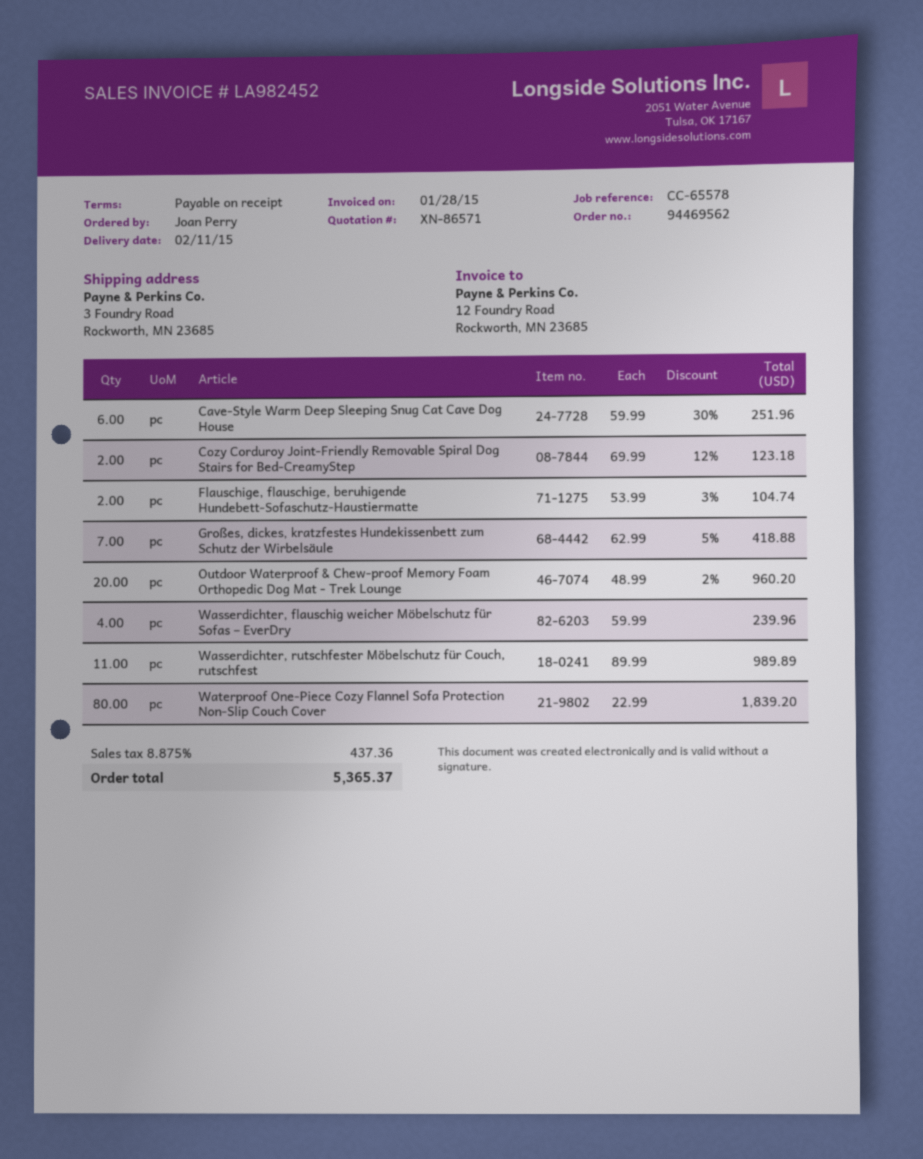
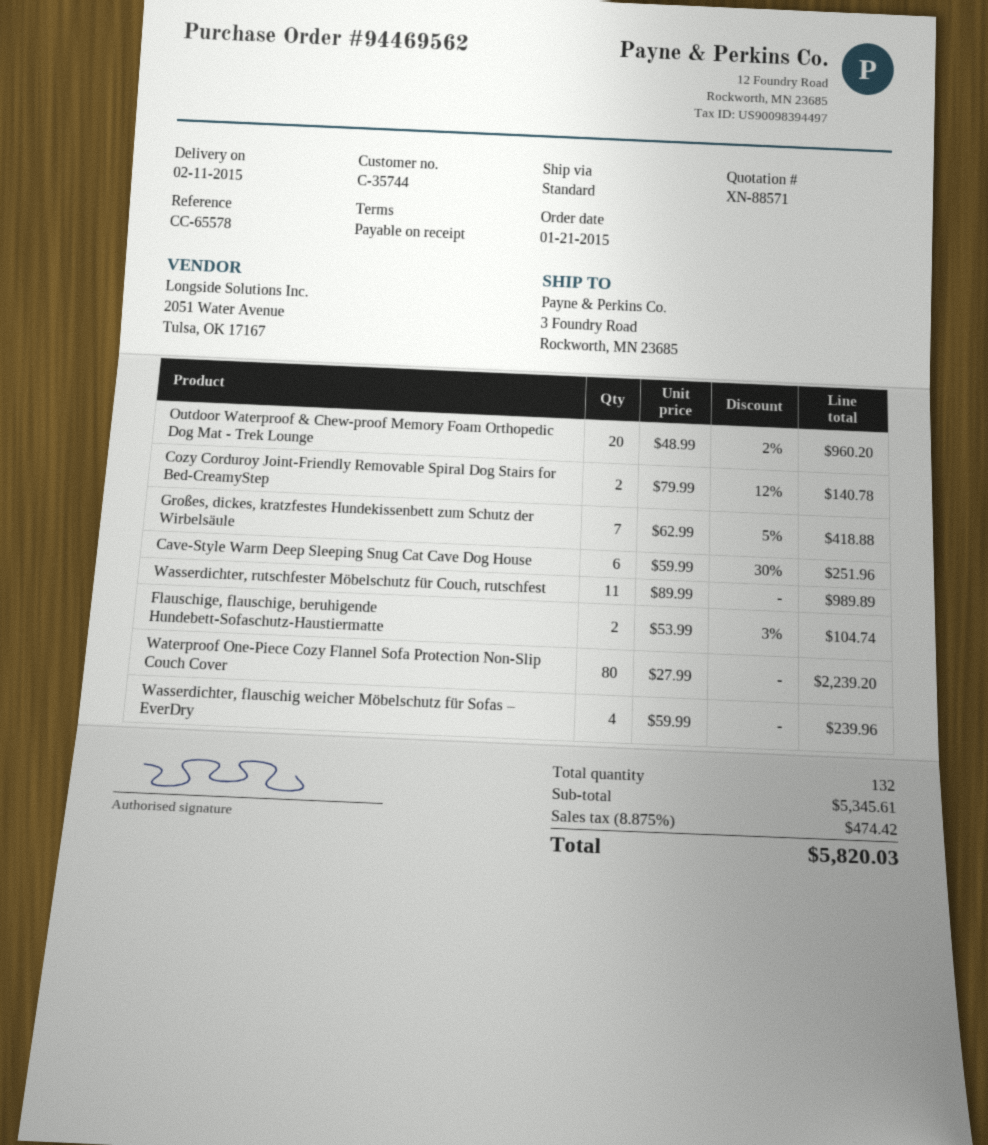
quote number: XN-86571 -> XN-88571
Cozy Corduroy Joint-Friendly Removable Spiral Dog Stairs for Bed-CreamyStep: 2 x 69.99 - 12% = 123.18 -> 2 x 79.99 - 12% = 140.78
Waterproof One-Piece Cozy Flannel Sofa Protection Non-Slip Couch Cover: 80 x 22.99 = 1839.20 -> 80 x 27.99 = 2239.20
tax: 8.875% = 437.36 -> 8.875% = 474.42
total: 5365.37 -> 5820.03

